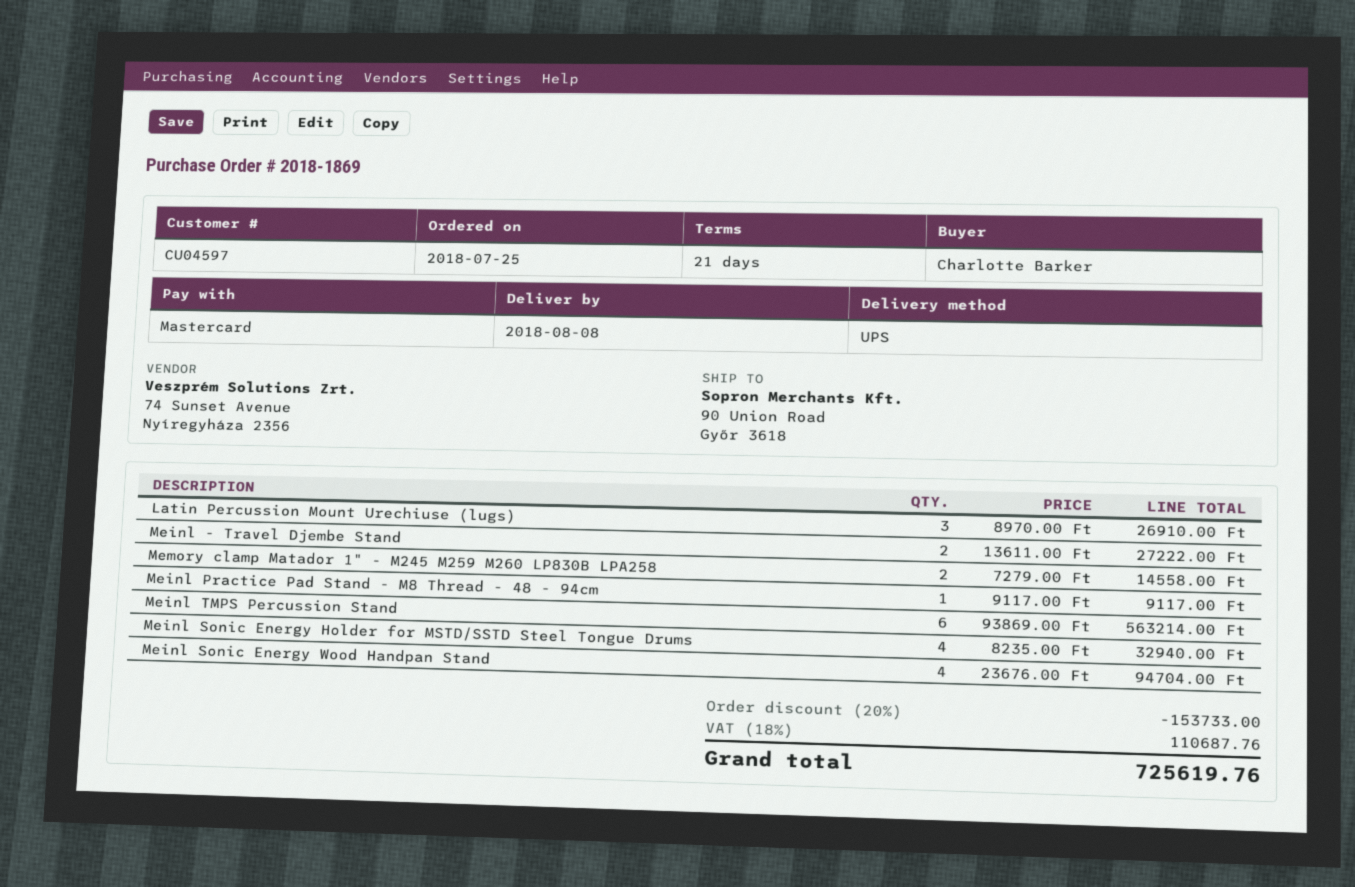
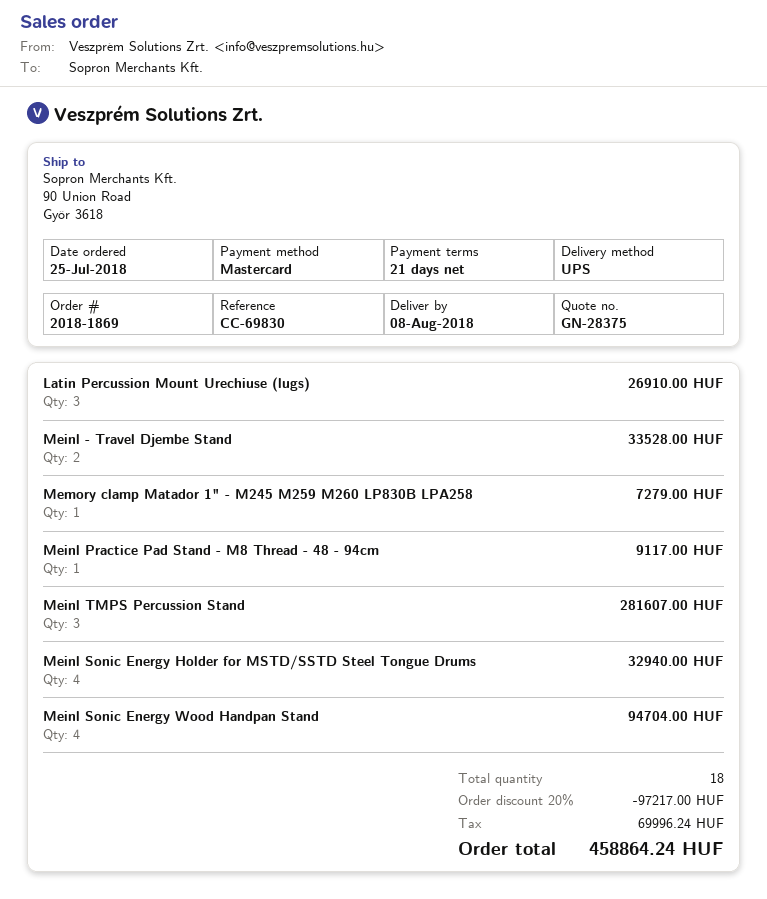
Meinl - Travel Djembe Stand: 2 for 27222.00 -> 2 for 33528.00
Memory clamp Matador 1" - M245 M259 M260 LP830B LPA258: 2 for 14558.00 -> 1 for 7279.00
Meinl TMPS Percussion Stand: 6 for 563214.00 -> 3 for 281607.00
discount: 20% = 153733.00 -> 20% = 97217.00
tax: 110687.76 -> 69996.24
total: 725619.76 -> 458864.24

